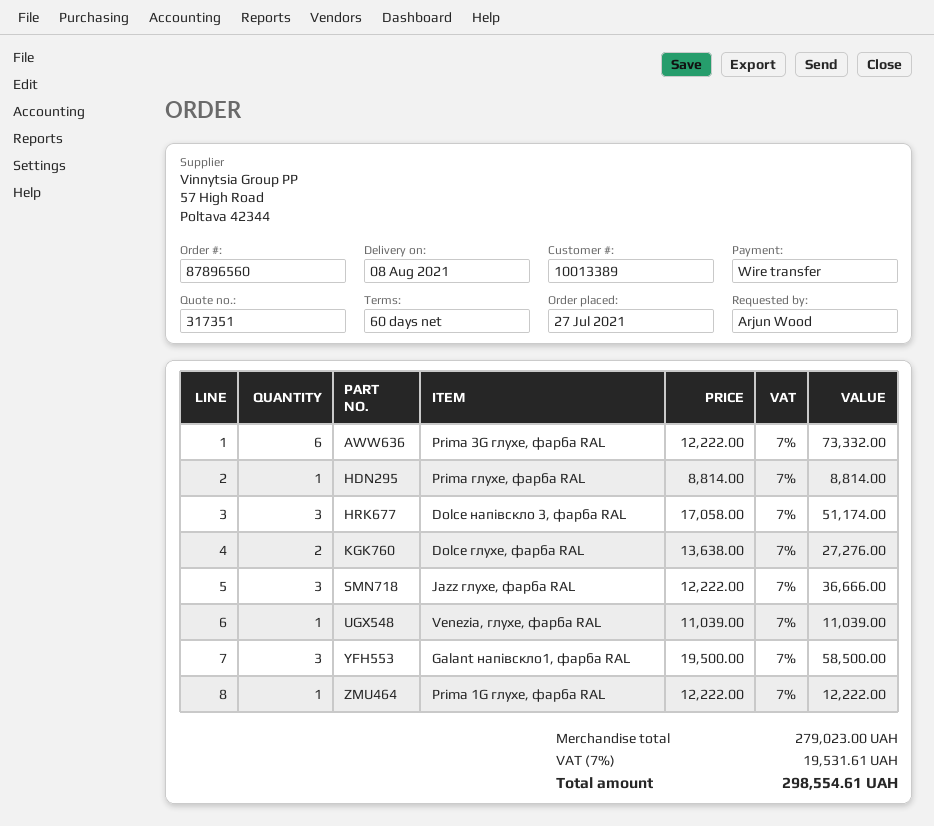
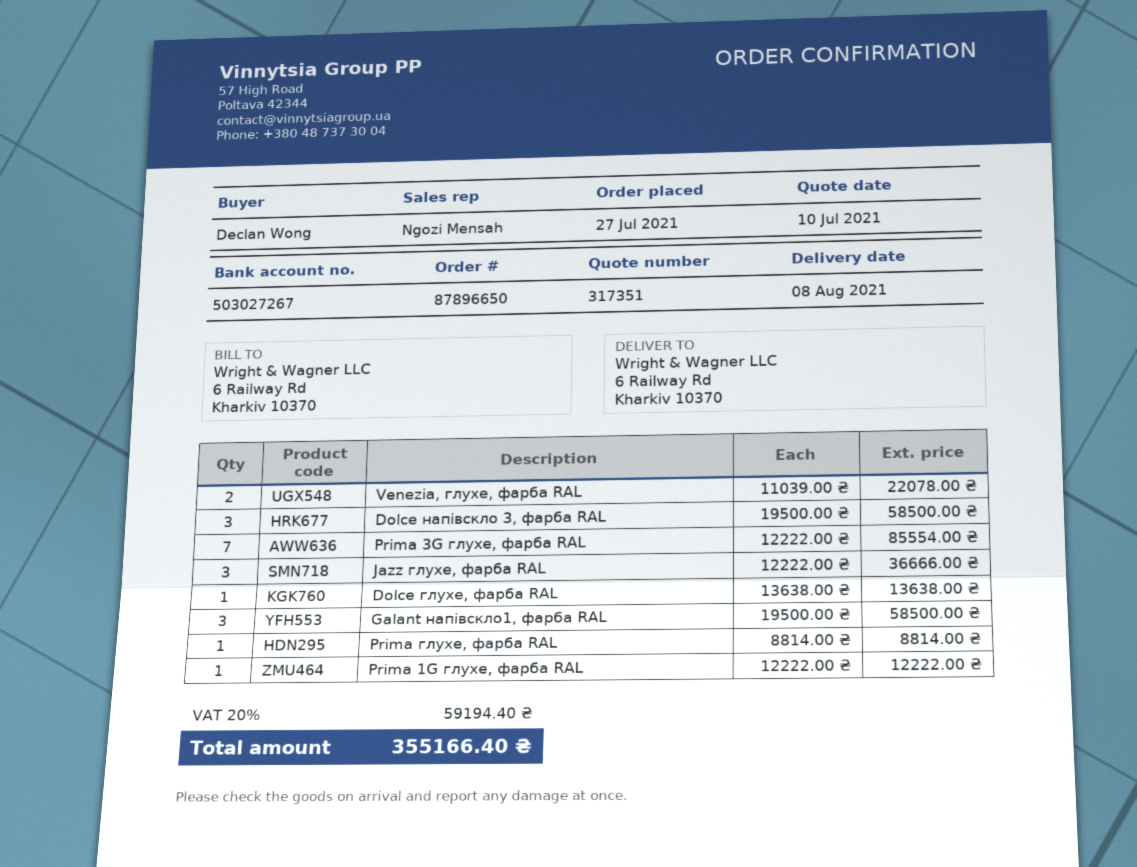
order number: 87896560 -> 87896650
ordered by: Arjun Wood -> Declan Wong
Prima 3G глухе, фарба RAL: 6 x 12222.00 = 73332.00 -> 7 x 12222.00 = 85554.00
Dolce напівскло 3, фарба RAL: 3 x 17058.00 = 51174.00 -> 3 x 19500.00 = 58500.00
Dolce глухе, фарба RAL: 2 x 13638.00 = 27276.00 -> 1 x 13638.00 = 13638.00
Venezia, глухе, фарба RAL: 1 x 11039.00 = 11039.00 -> 2 x 11039.00 = 22078.00
tax: 7% = 19531.61 -> 20% = 59194.40
total: 298554.61 -> 355166.40

